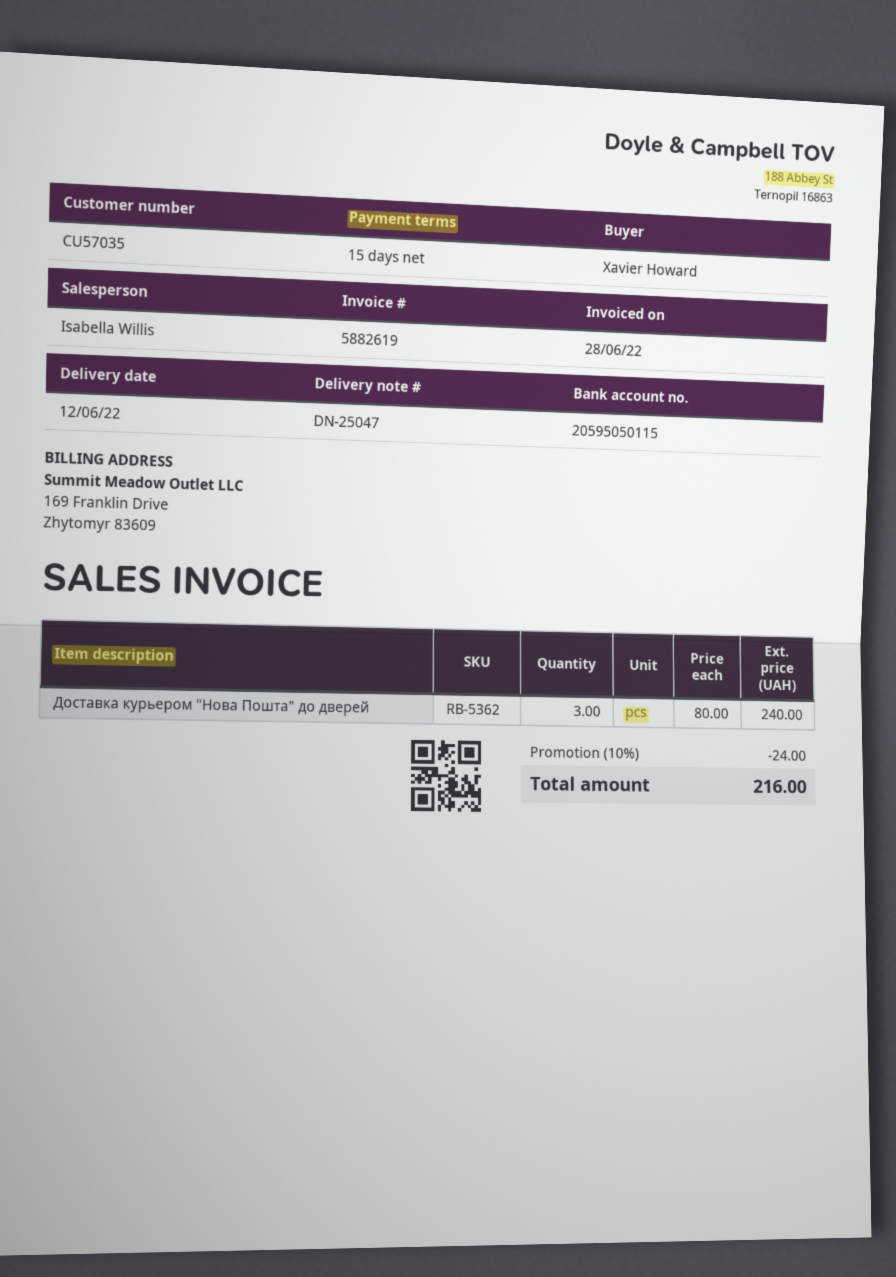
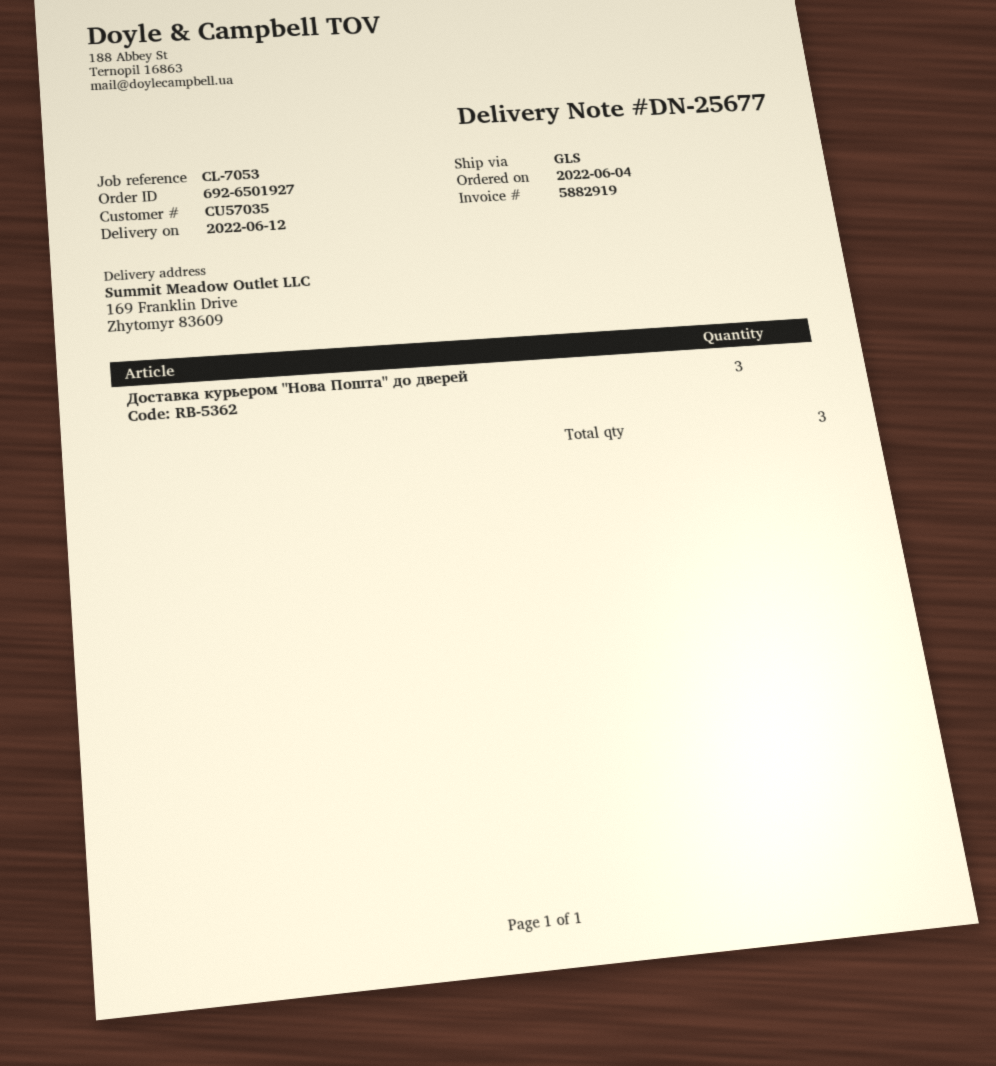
delivery note number: DN-25047 -> DN-25677
invoice number: 5882619 -> 5882919

